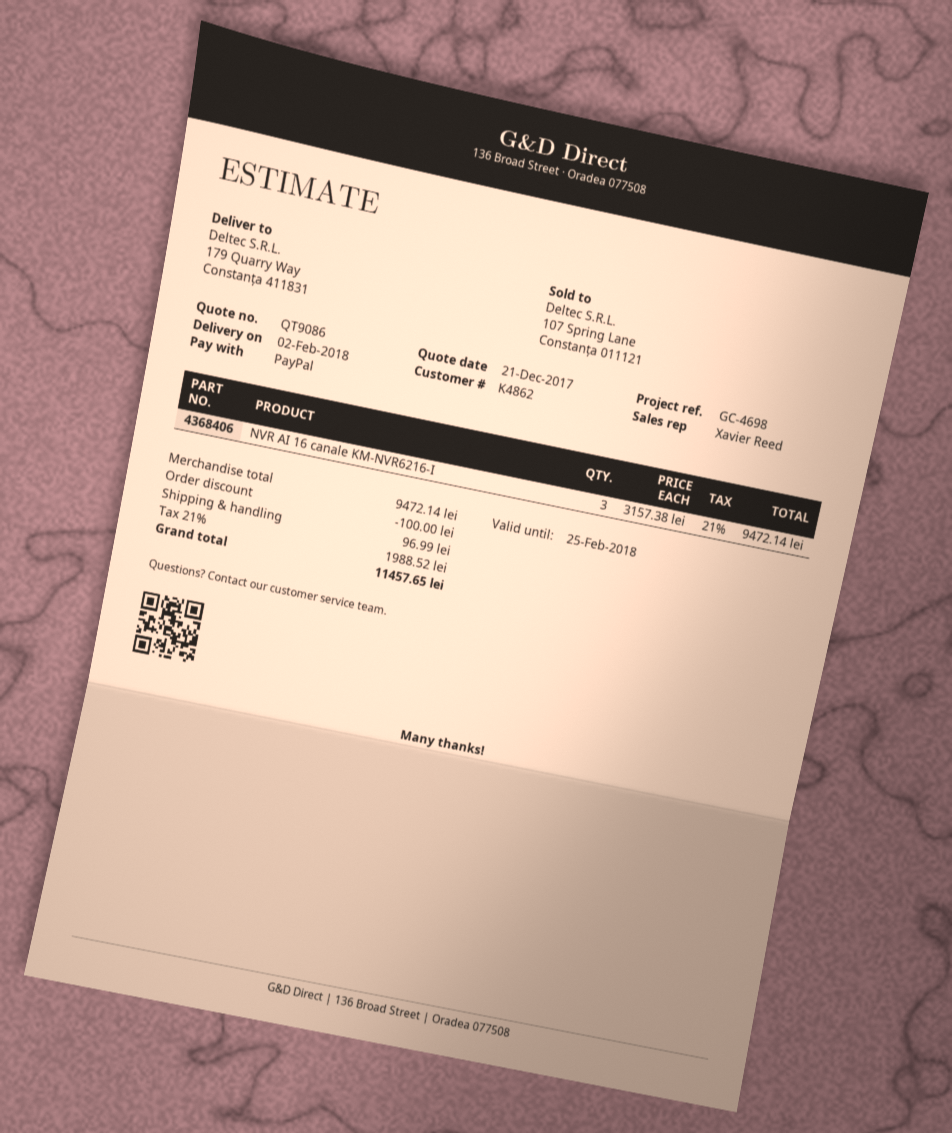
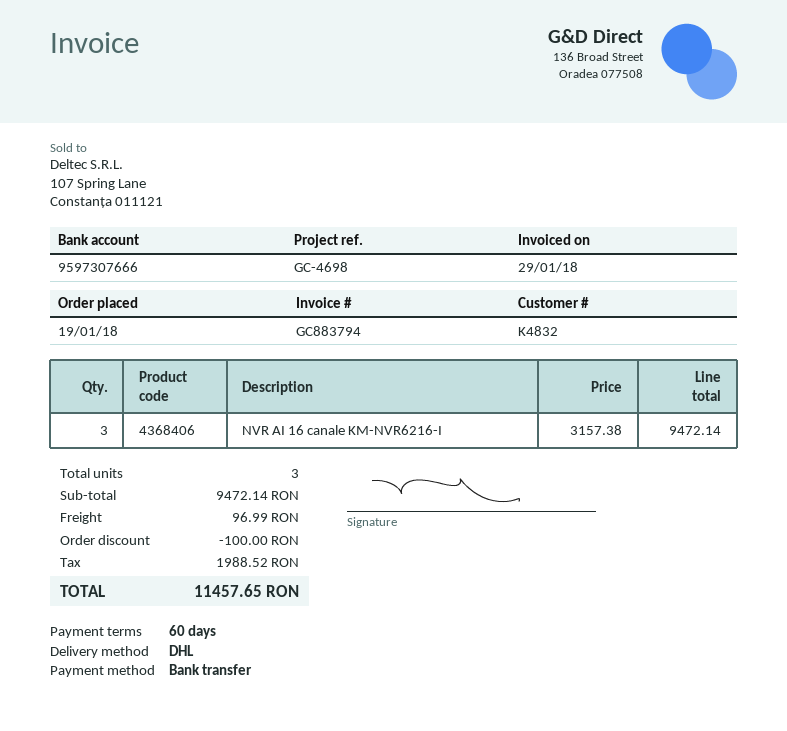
customer number: K4862 -> K4832
payment method: PayPal -> bank transfer

